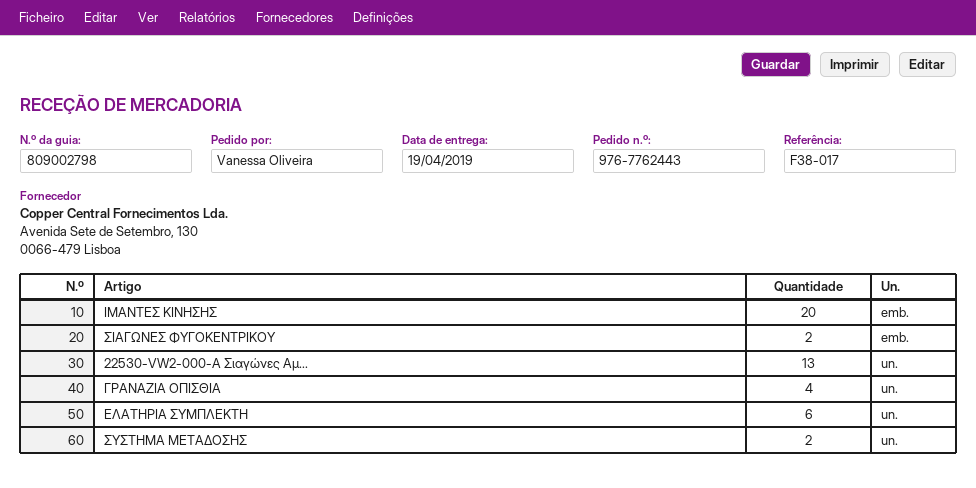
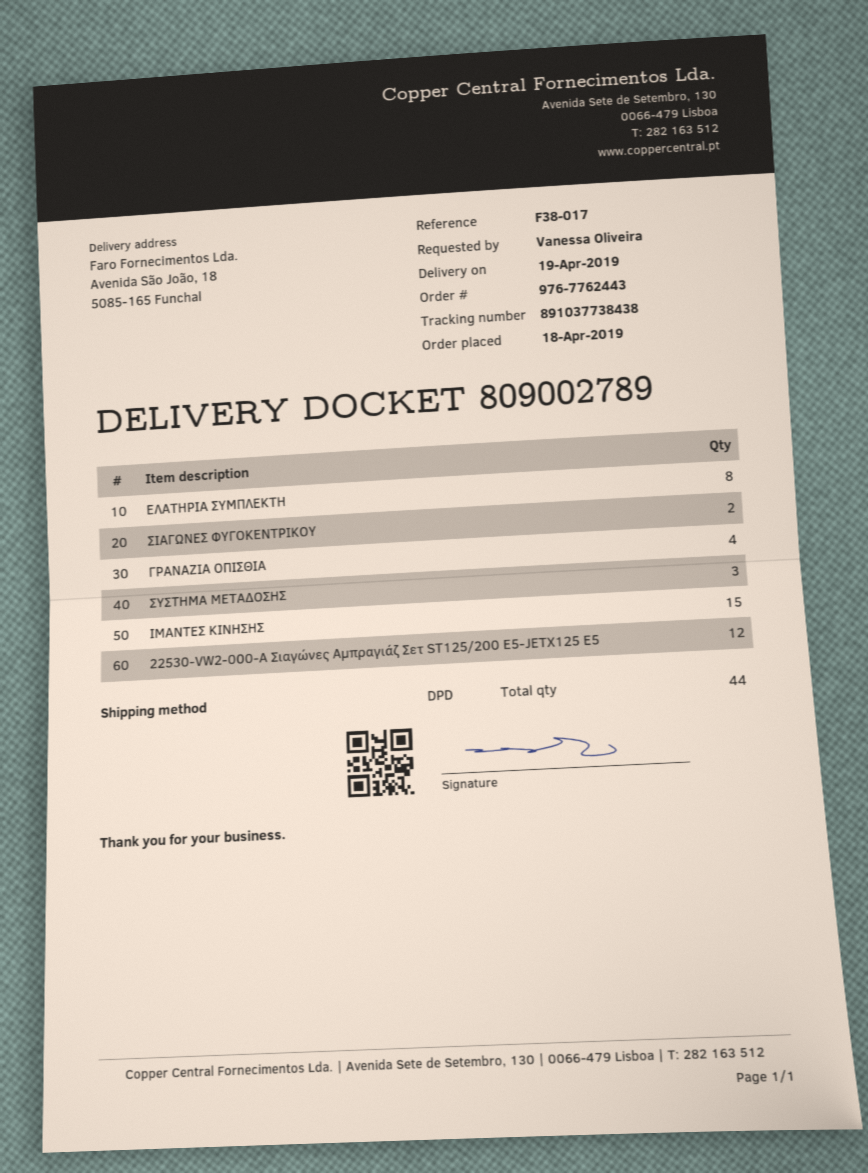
delivery note number: 809002798 -> 809002789
ΙΜΑΝΤΕΣ ΚΙΝΗΣΗΣ: 20 -> 15
22530-VW2-000-A Σιαγώνες Αμ...: 13 -> 12
ΕΛΑΤΗΡΙΑ ΣΥΜΠΛΕΚΤΗ: 6 -> 8
ΣΥΣΤΗΜΑ ΜΕΤΑΔΟΣΗΣ: 2 -> 3

